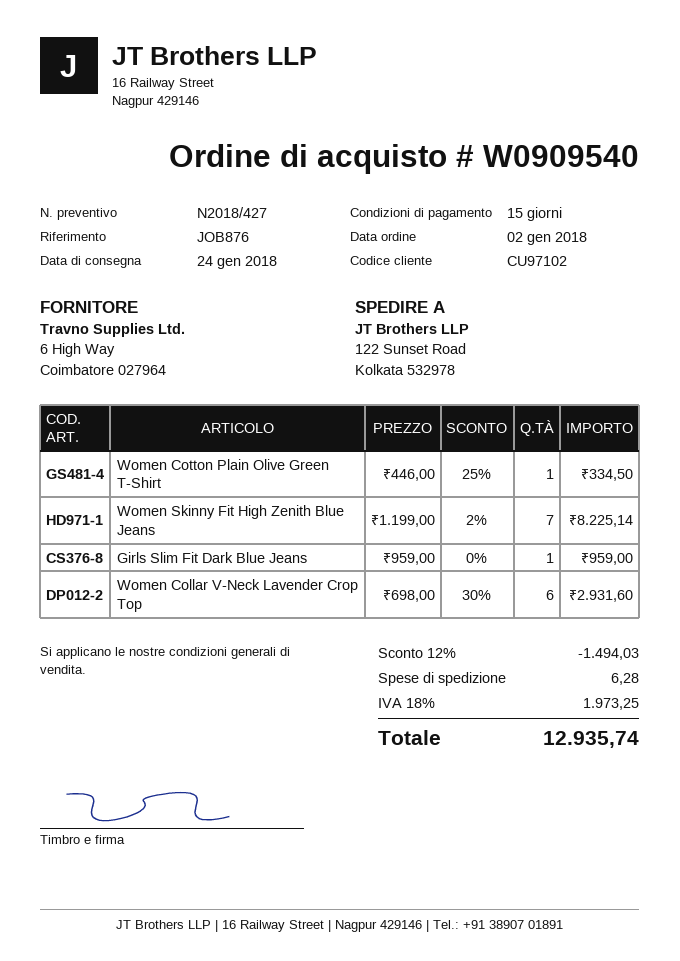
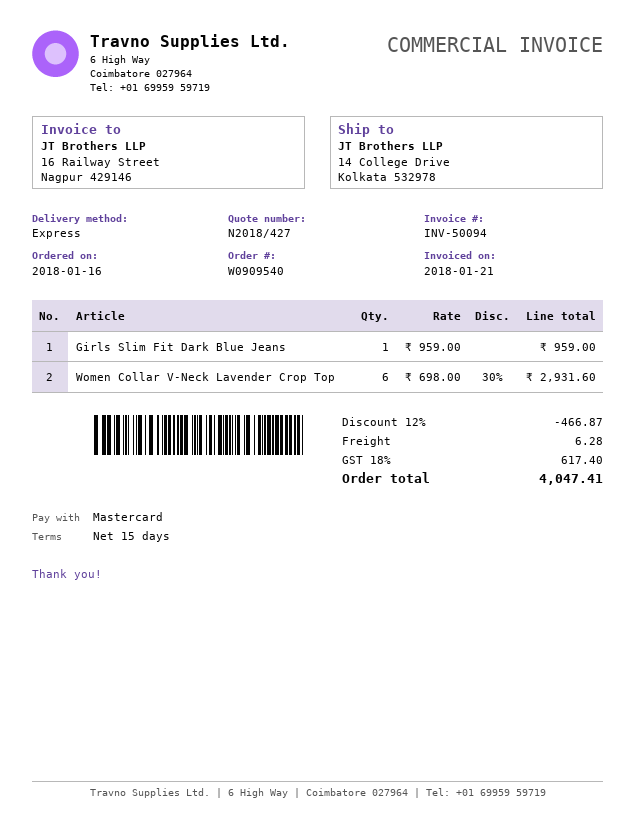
order date: 2018-01-02 -> 2018-01-16
ship to: 122 Sunset Road, Kolkata 532978 -> 14 College Drive, Kolkata 532978
Women Cotton Plain Olive Green T-Shirt: 1 x 446.00 - 25% = 334.50 -> none
Women Skinny Fit High Zenith Blue Jeans: 7 x 1199.00 - 2% = 8225.14 -> none
discount: 12% = 1494.03 -> 12% = 466.87
tax: 18% = 1973.25 -> 18% = 617.40
total: 12935.74 -> 4047.41

